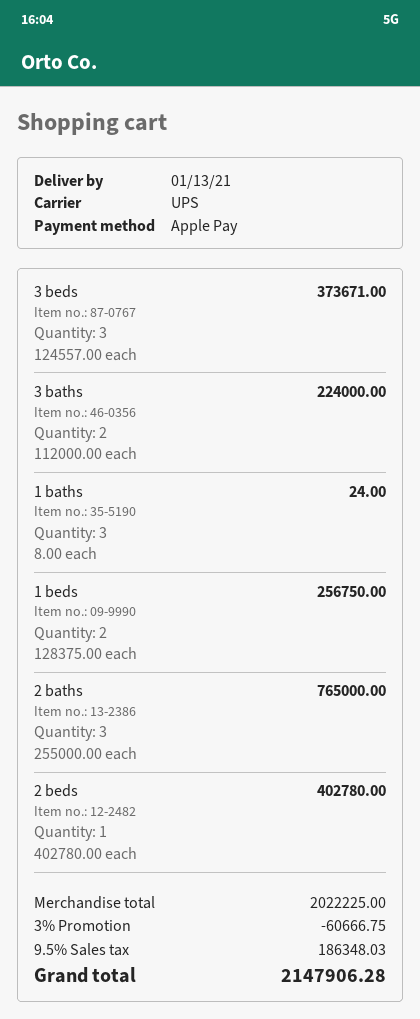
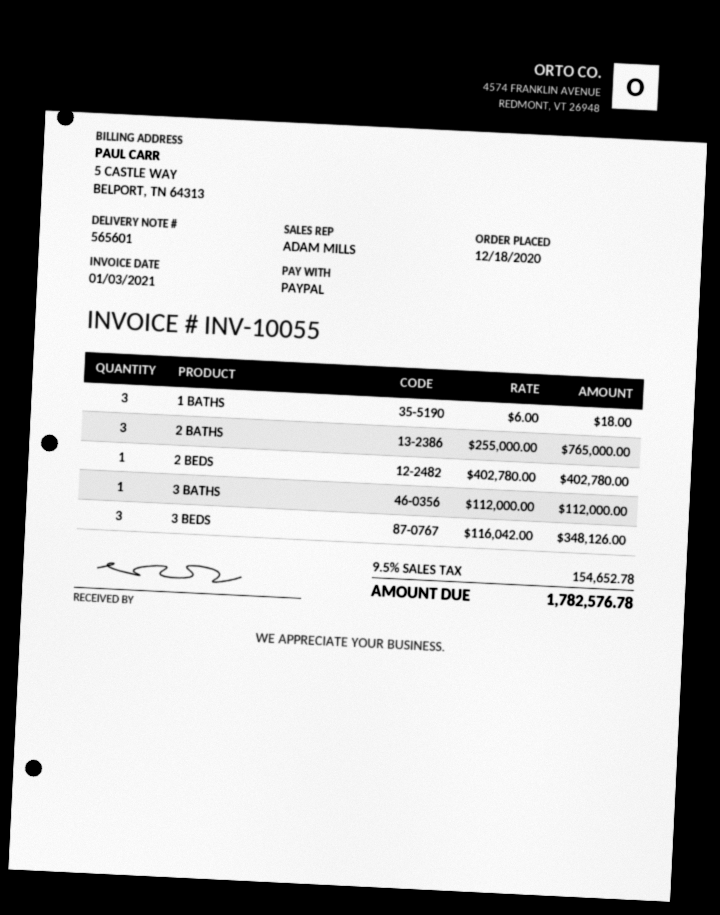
payment method: Apple Pay -> PayPal
3 beds: 3 x 124557.00 = 373671.00 -> 3 x 116042.00 = 348126.00
3 baths: 2 x 112000.00 = 224000.00 -> 1 x 112000.00 = 112000.00
1 baths: 3 x 8.00 = 24.00 -> 3 x 6.00 = 18.00
1 beds: 2 x 128375.00 = 256750.00 -> none
discount: 3% = 60666.75 -> none
tax: 9.5% = 186348.03 -> 9.5% = 154652.78
total: 2147906.28 -> 1782576.78

